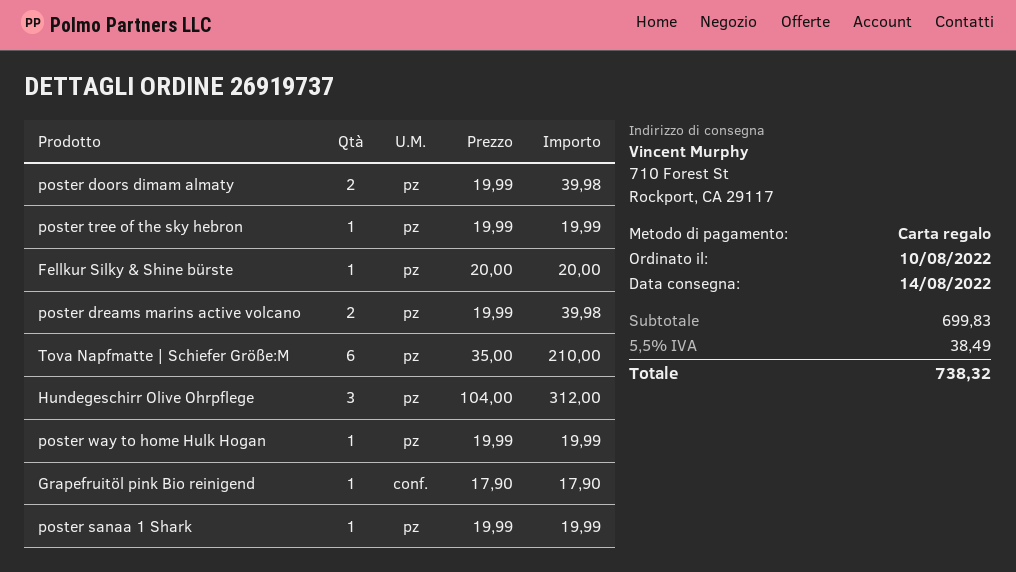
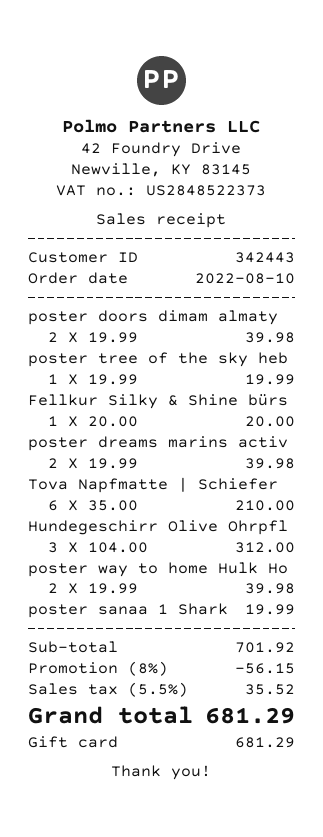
poster way to home Hulk Hogan: 1 x 19.99 = 19.99 -> 2 x 19.99 = 39.98
Grapefruitöl pink Bio reinigend: 1 x 17.90 = 17.90 -> none
subtotal: 699.83 -> 701.92
discount: none -> 8% = 56.15
tax: 5.5% = 38.49 -> 5.5% = 35.52
total: 738.32 -> 681.29

